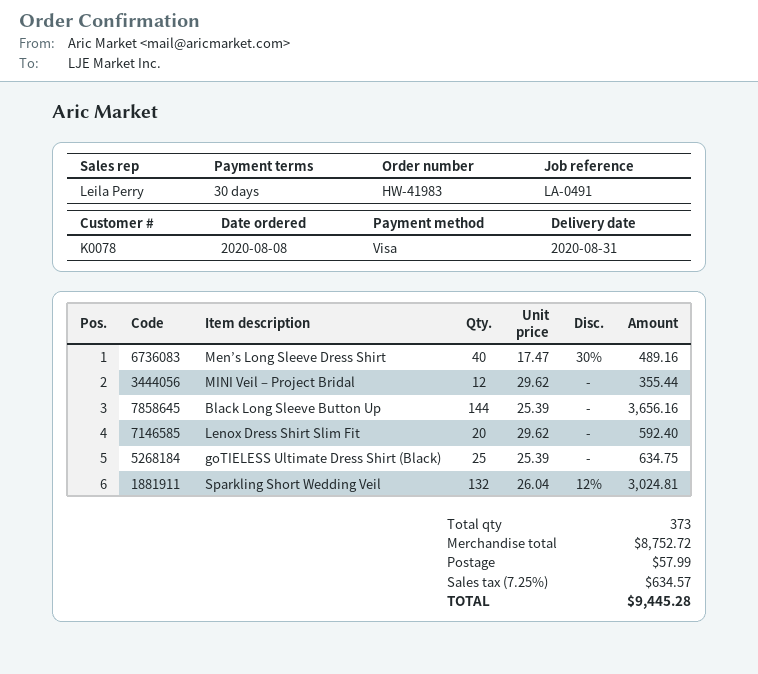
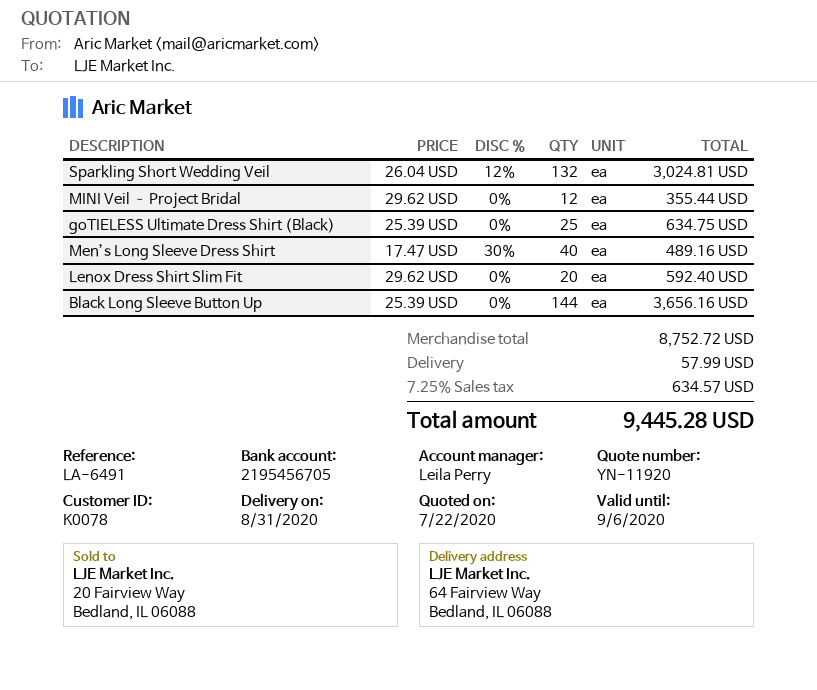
reference: LA-0491 -> LA-6491

